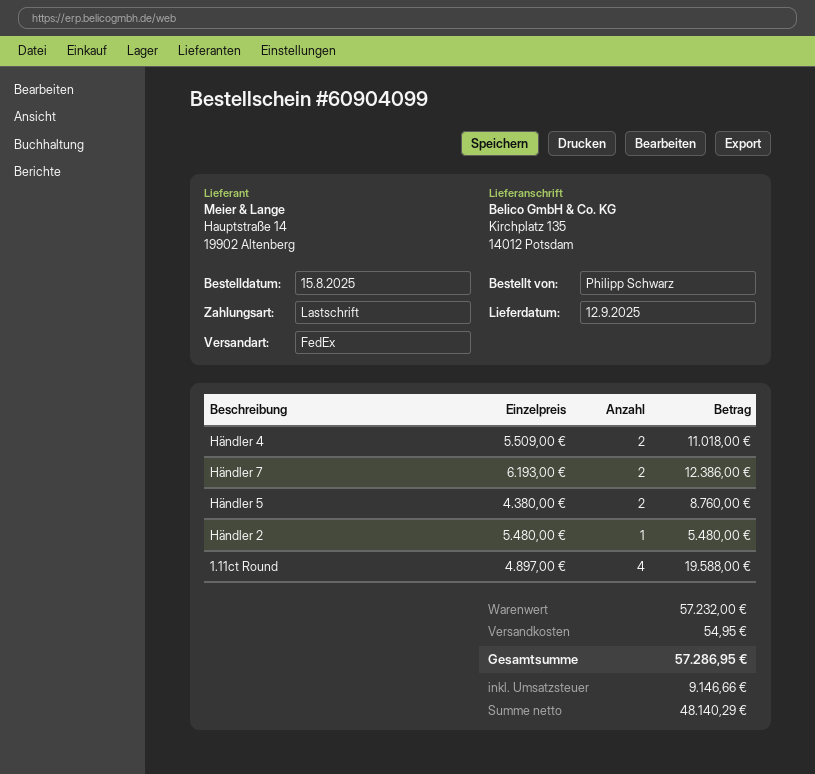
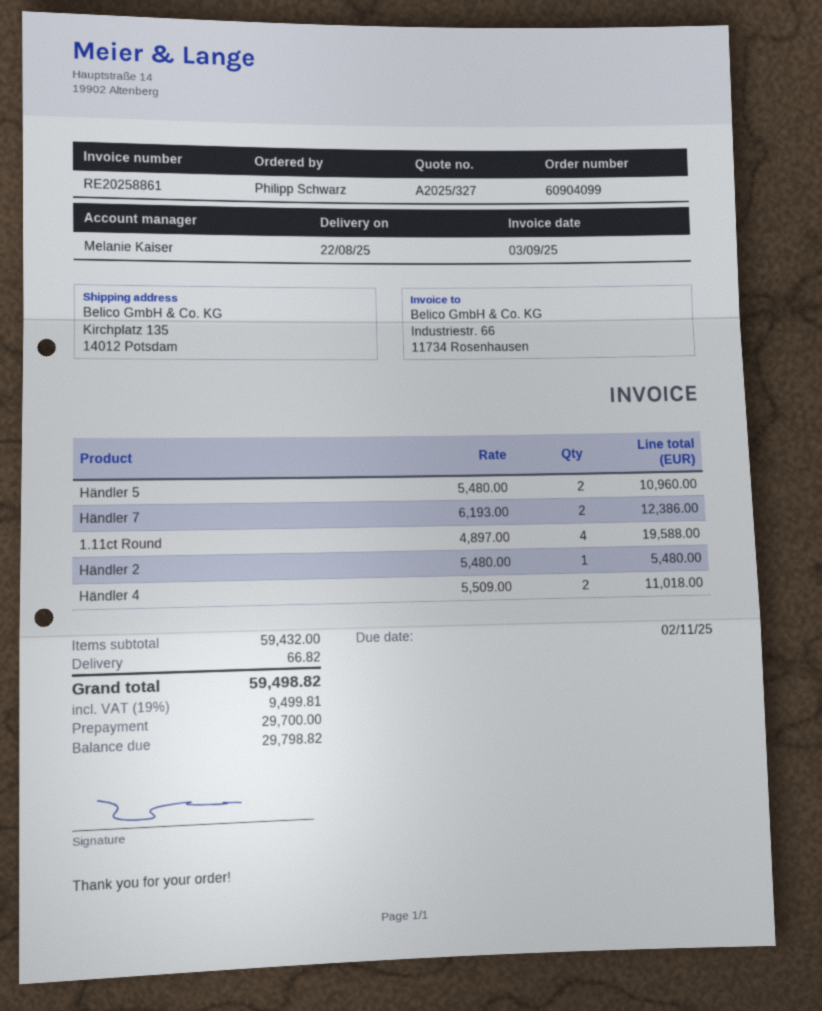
delivery date: 2025-09-12 -> 2025-08-22
Händler 5: 2 x 4380.00 = 8760.00 -> 2 x 5480.00 = 10960.00
subtotal: 57232.00 -> 59432.00
shipping: 54.95 -> 66.82
tax: 9146.66 -> 9499.81
total: 57286.95 -> 59498.82

